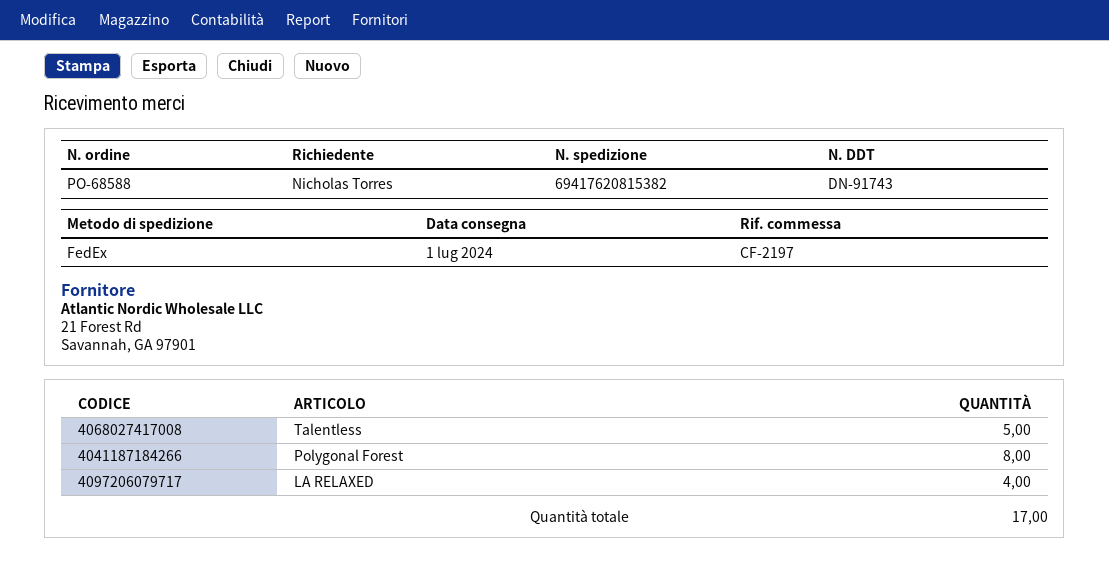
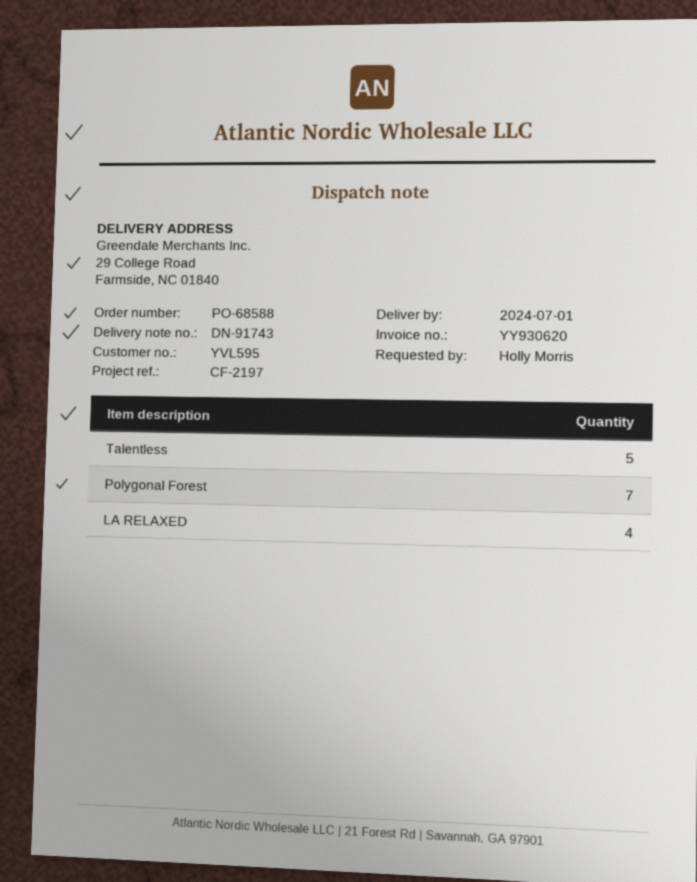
ordered by: Nicholas Torres -> Holly Morris
Polygonal Forest: 8 -> 7

